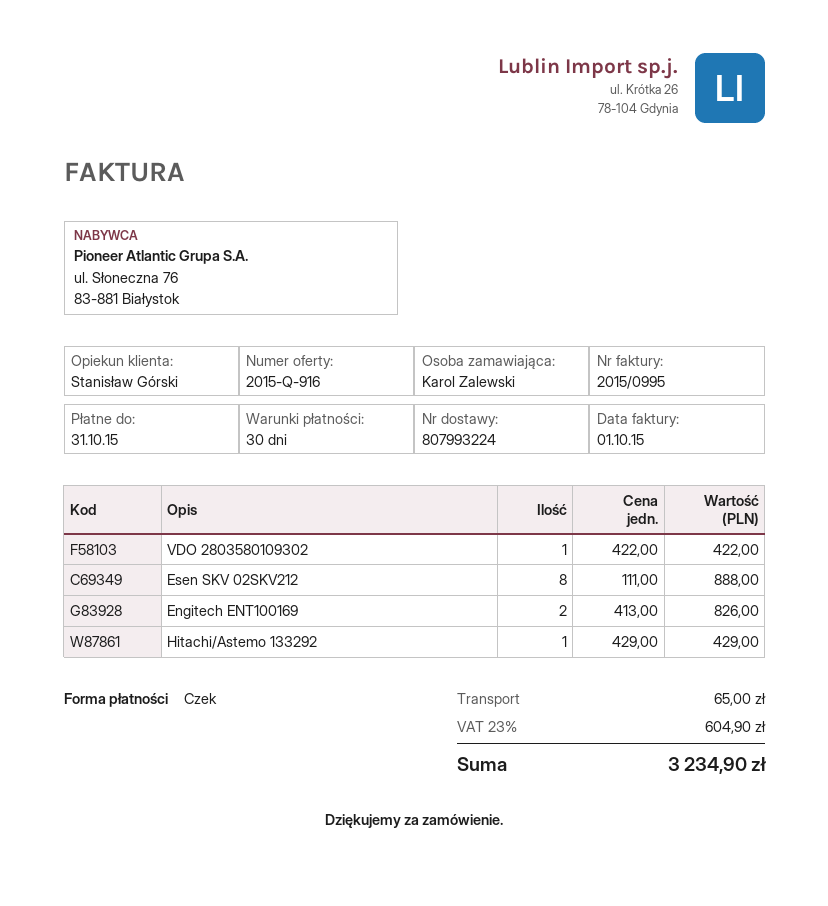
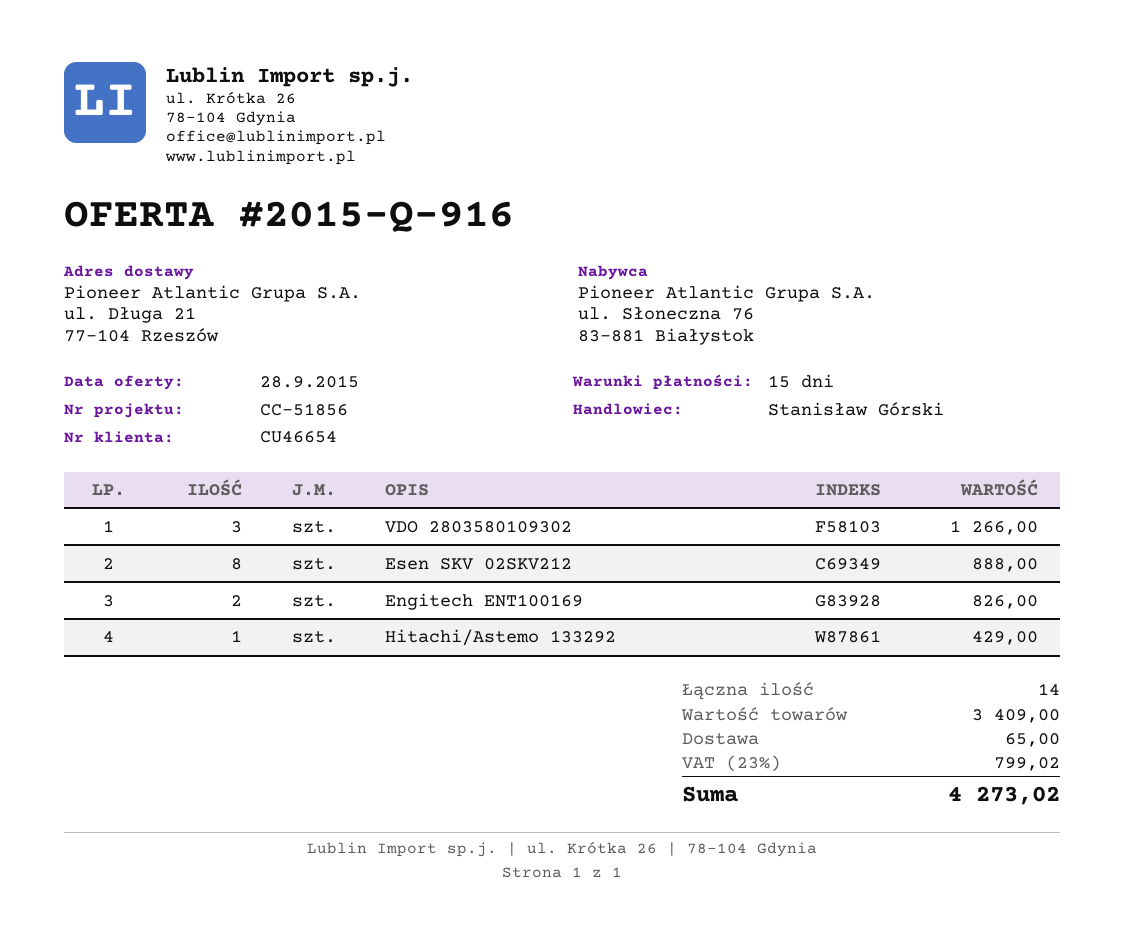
payment terms: 30 days -> 15 days
VDO 2803580109302: 1 for 422.00 -> 3 for 1266.00
tax: 23% = 604.90 -> 23% = 799.02
total: 3234.90 -> 4273.02

